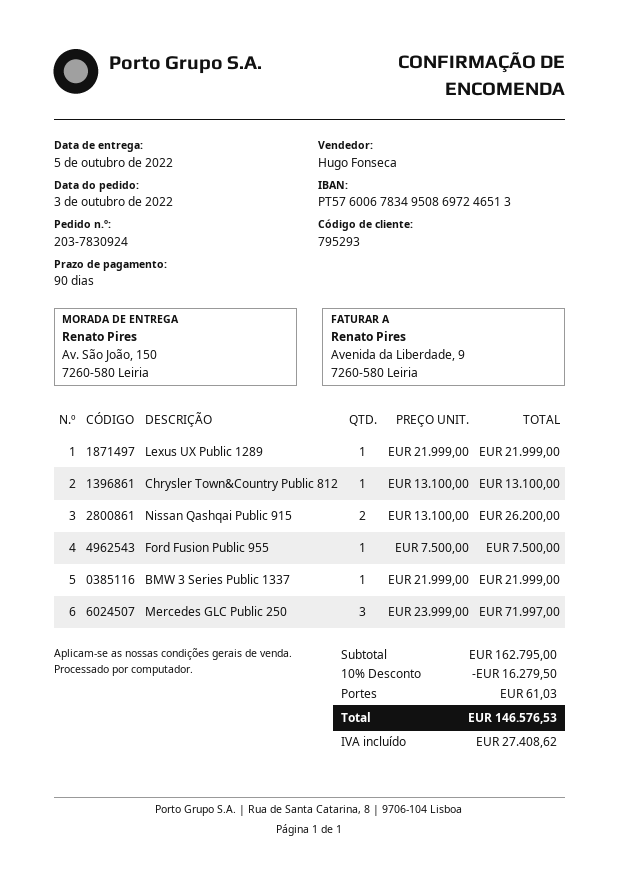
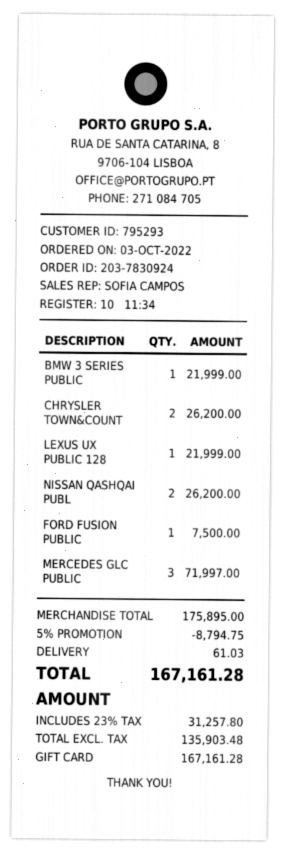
sales rep: Hugo Fonseca -> SOFIA CAMPOS
Chrysler Town&Country Public 812: 1 for 13100.00 -> 2 for 26200.00
subtotal: 162795.00 -> 175895.00
discount: 10% = 16279.50 -> 5% = 8794.75
tax: 27408.62 -> 31257.80
total: 146576.53 -> 167161.28

